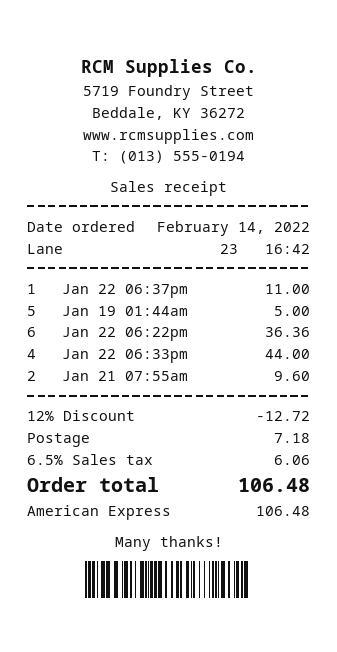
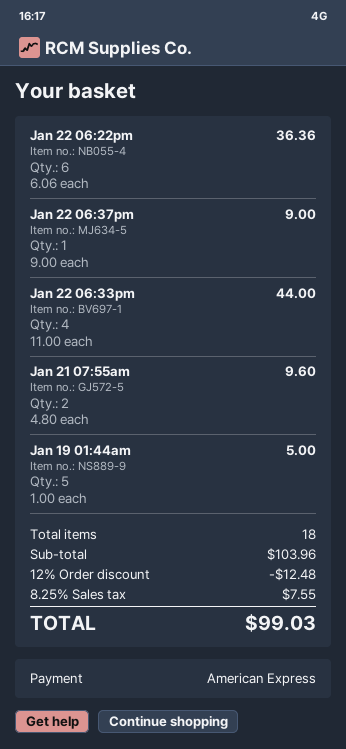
Jan 22 06:37pm: 1 for 11.00 -> 1 for 9.00
discount: 12% = 12.72 -> 12% = 12.48
shipping: 7.18 -> none
tax: 6.5% = 6.06 -> 8.25% = 7.55
total: 106.48 -> 99.03

